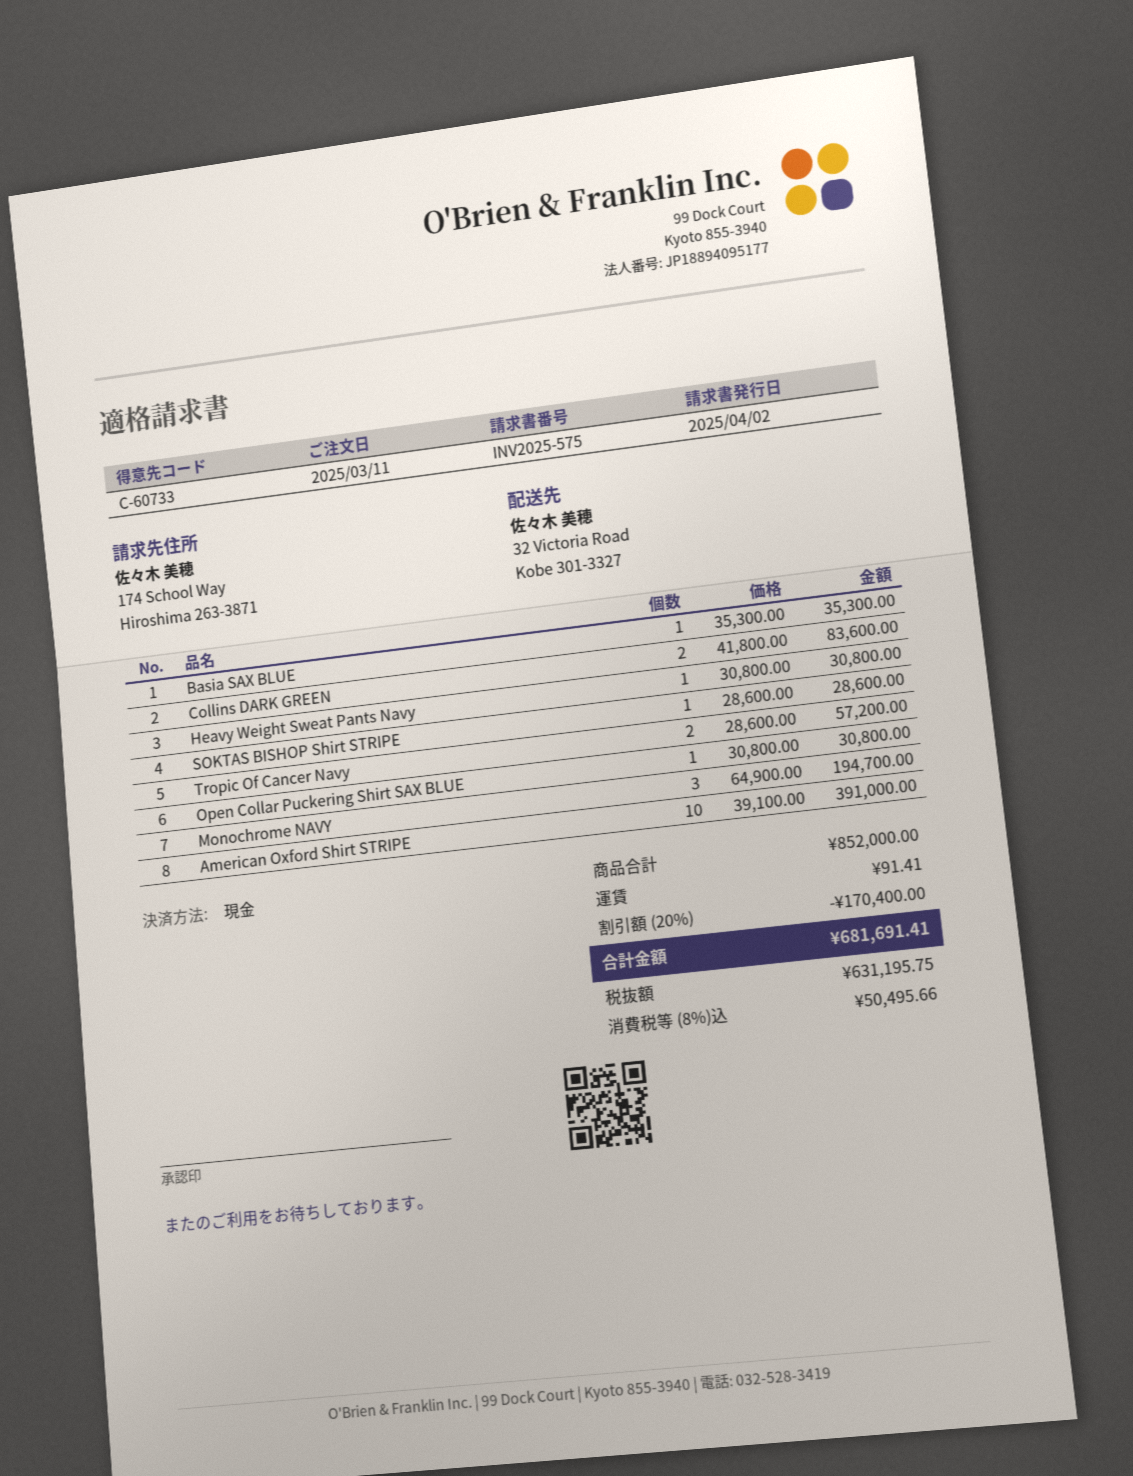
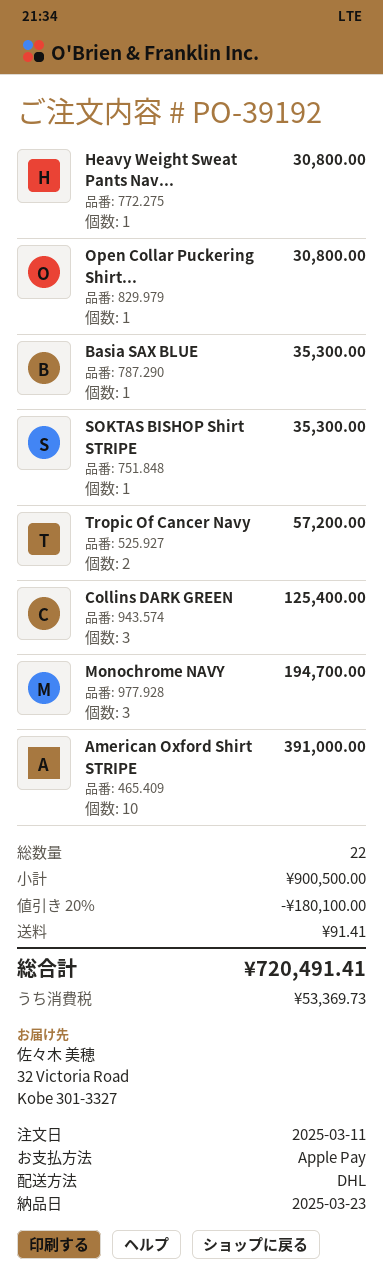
payment method: cash -> Apple Pay
Collins DARK GREEN: 2 for 83600.00 -> 3 for 125400.00
SOKTAS BISHOP Shirt STRIPE: 1 for 28600.00 -> 1 for 35300.00
subtotal: 852000.00 -> 900500.00
discount: 20% = 170400.00 -> 20% = 180100.00
tax: 50495.66 -> 53369.73
total: 681691.41 -> 720491.41

